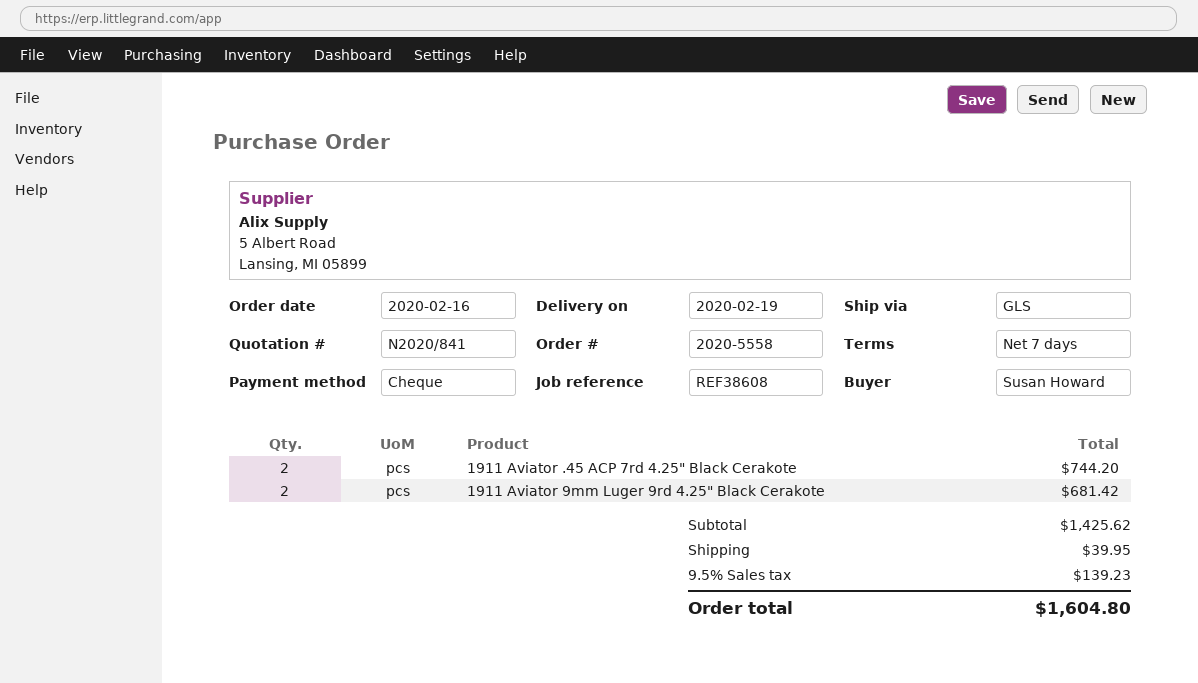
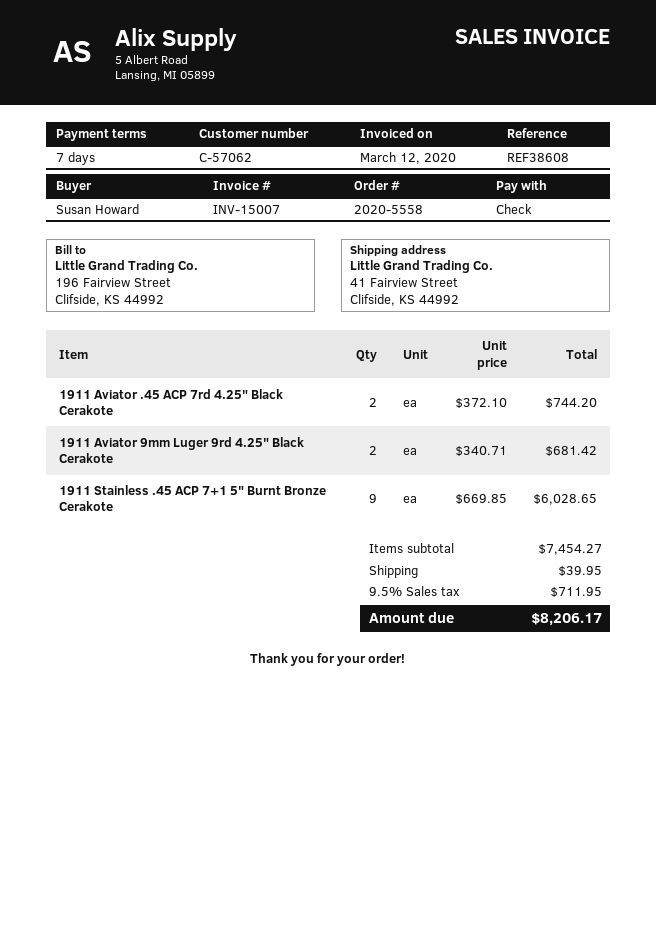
1911 Stainless .45 ACP 7+1 5" Burnt Bronze Cerakote: none -> 9 for 6028.65
subtotal: 1425.62 -> 7454.27
tax: 9.5% = 139.23 -> 9.5% = 711.95
total: 1604.80 -> 8206.17

